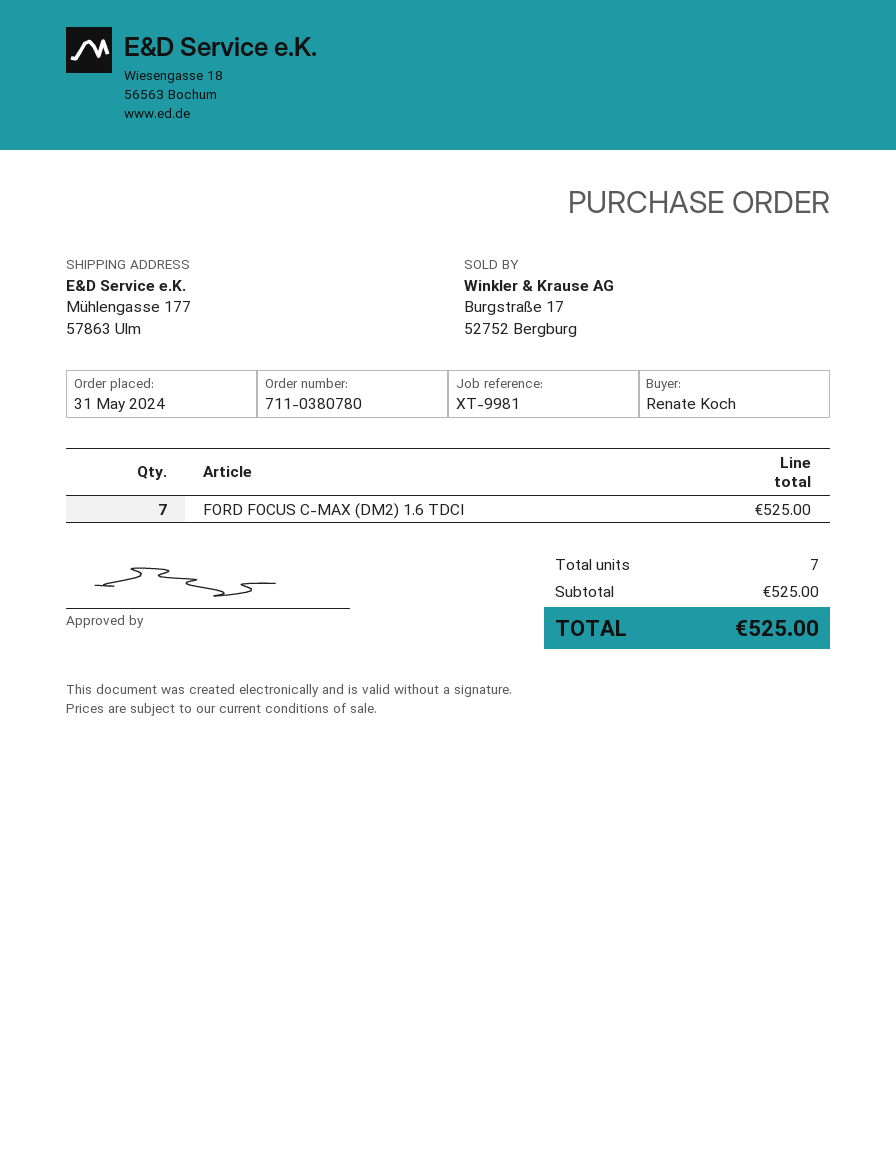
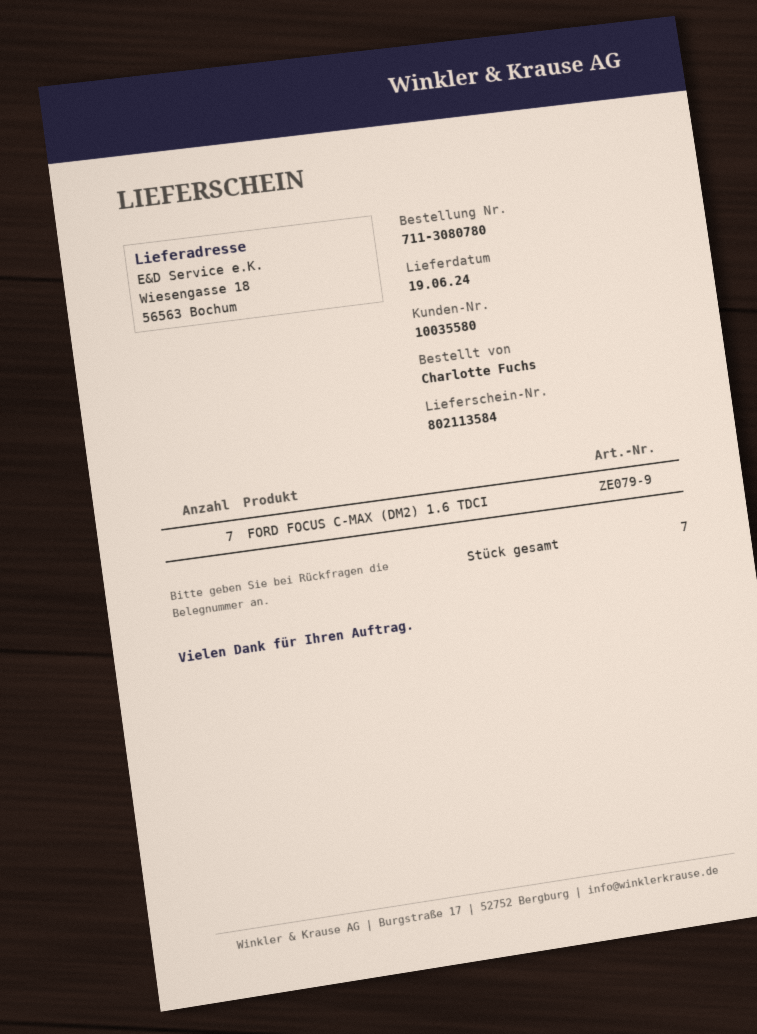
order number: 711-0380780 -> 711-3080780
ordered by: Renate Koch -> Charlotte Fuchs
ship to: Mühlengasse 177, 57863 Ulm -> Wiesengasse 18, 56563 Bochum

